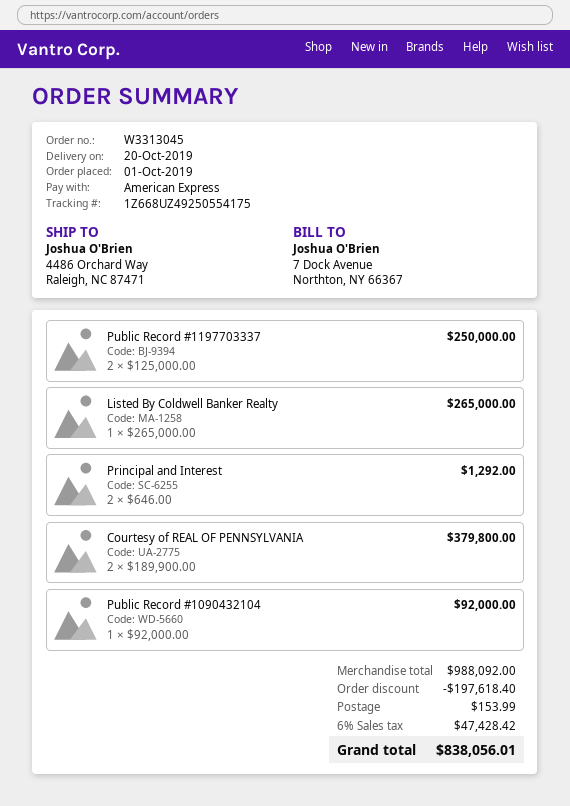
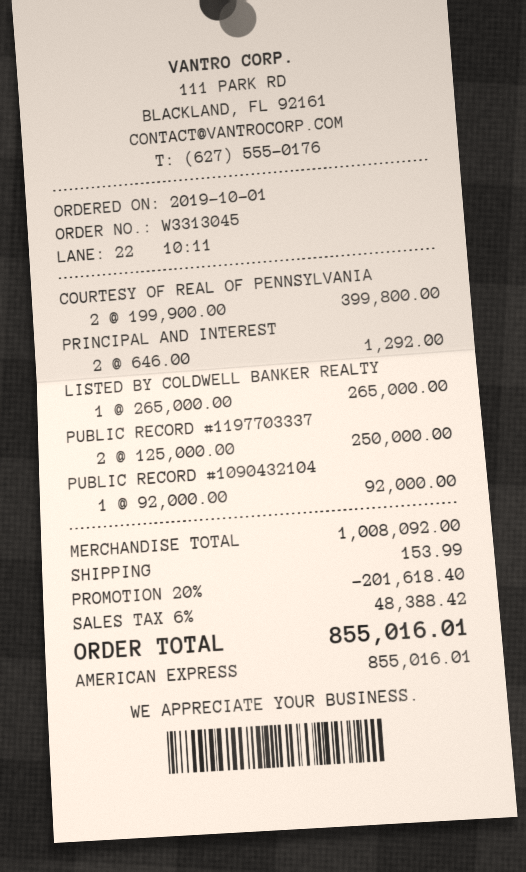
Courtesy of REAL OF PENNSYLVANIA: 2 x 189900.00 = 379800.00 -> 2 x 199900.00 = 399800.00
subtotal: 988092.00 -> 1008092.00
discount: 197618.40 -> 201618.40
tax: 6% = 47428.42 -> 6% = 48388.42
total: 838056.01 -> 855016.01

